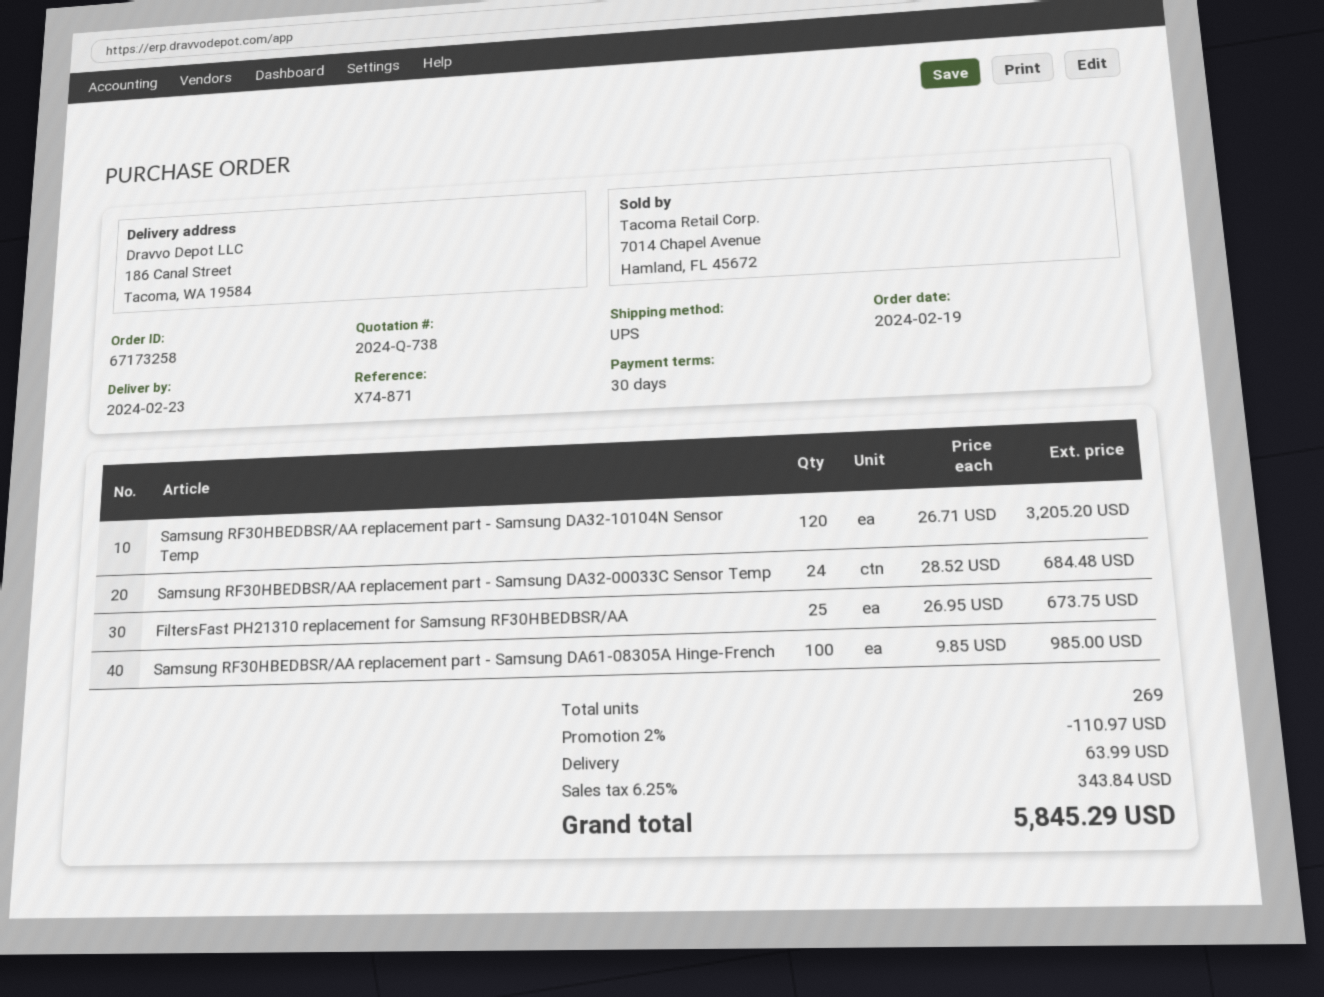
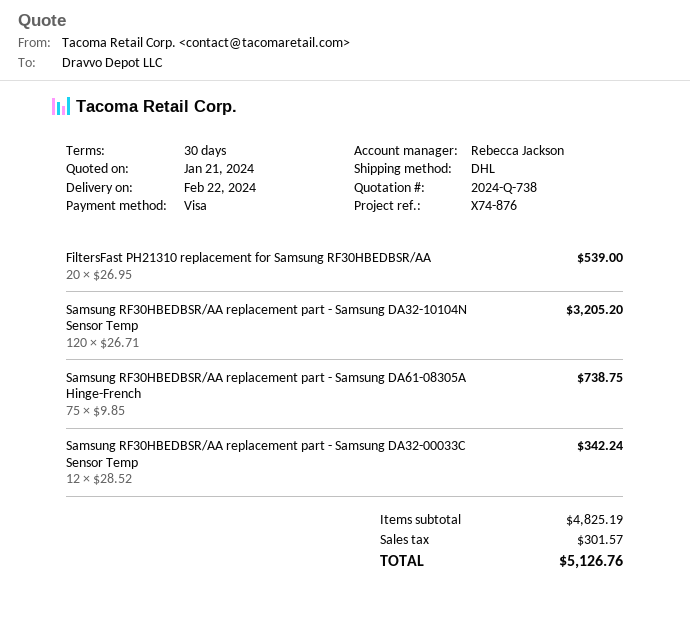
delivery date: 2024-02-23 -> 2024-02-22
reference: X74-871 -> X74-876
shipping method: UPS -> DHL
Samsung RF30HBEDBSR/AA replacement part - Samsung DA32-00033C Sensor Temp: 24 x 28.52 = 684.48 -> 12 x 28.52 = 342.24
FiltersFast PH21310 replacement for Samsung RF30HBEDBSR/AA: 25 x 26.95 = 673.75 -> 20 x 26.95 = 539.00
Samsung RF30HBEDBSR/AA replacement part - Samsung DA61-08305A Hinge-French: 100 x 9.85 = 985.00 -> 75 x 9.85 = 738.75
discount: 2% = 110.97 -> none
shipping: 63.99 -> none
tax: 343.84 -> 301.57
total: 5845.29 -> 5126.76

